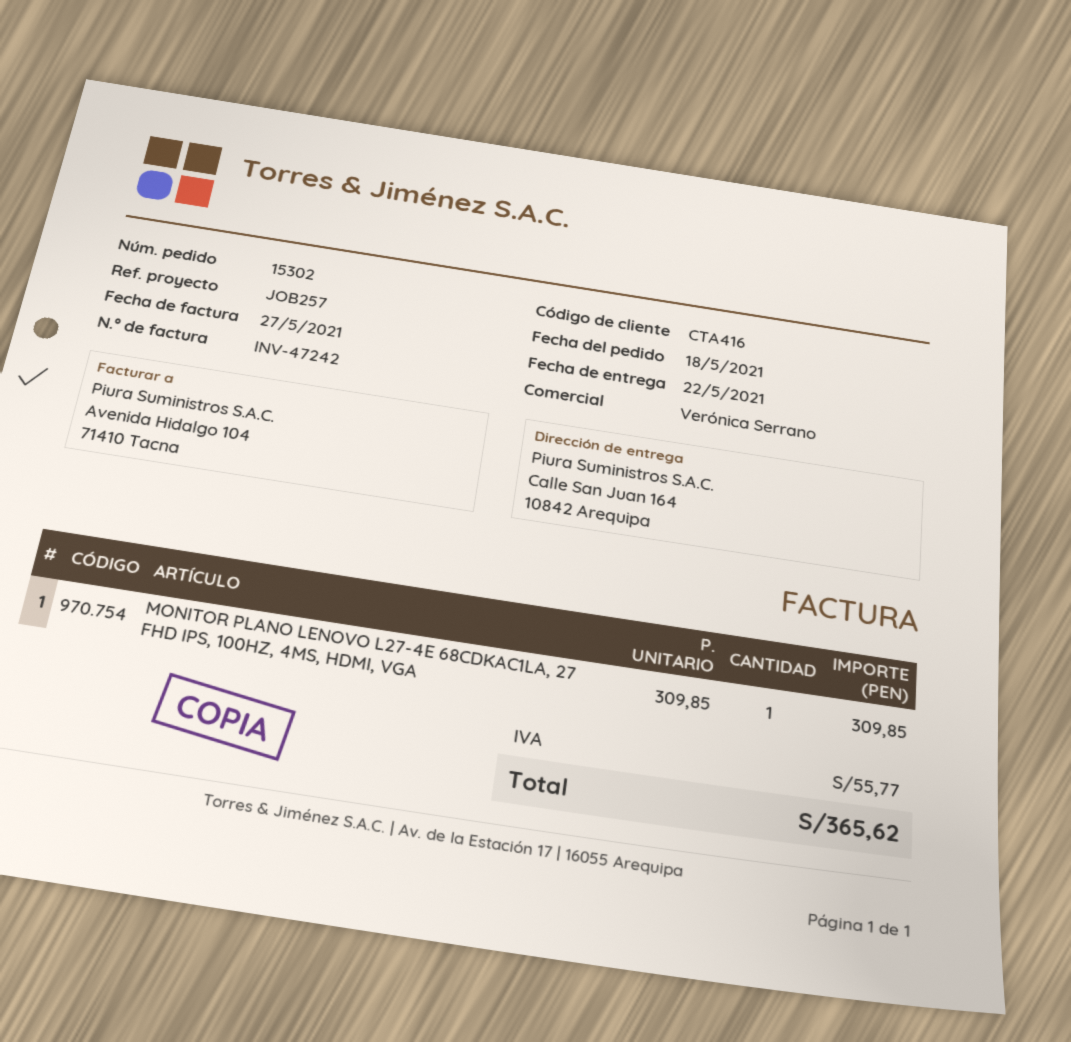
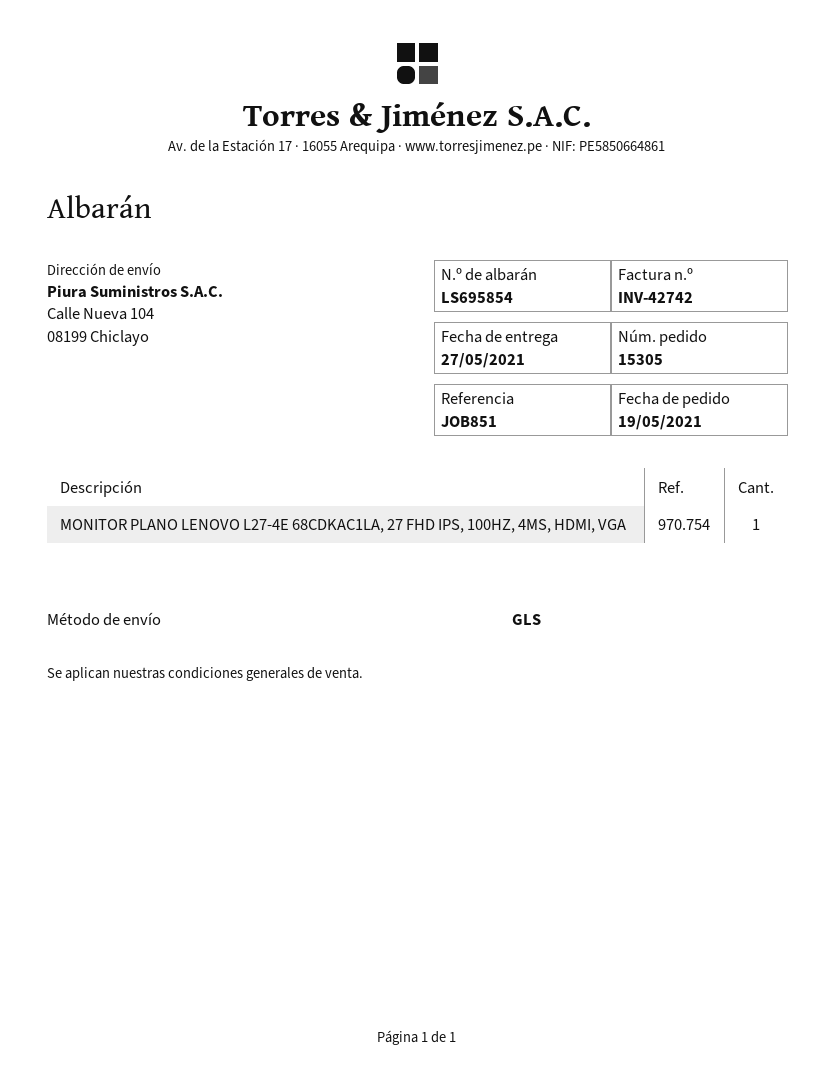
order number: 15302 -> 15305
order date: 2021-05-18 -> 2021-05-19
delivery date: 2021-05-22 -> 2021-05-27
invoice number: INV-47242 -> INV-42742
reference: JOB257 -> JOB851
ship to: Calle San Juan 164, 10842 Arequipa -> Calle Nueva 104, 08199 Chiclayo

